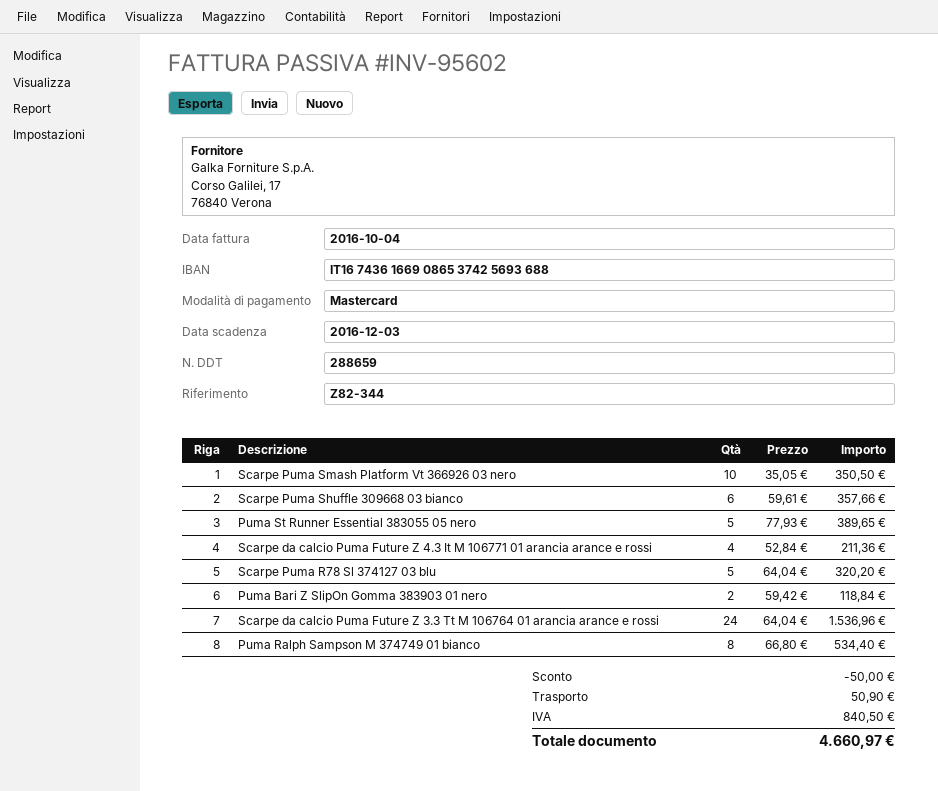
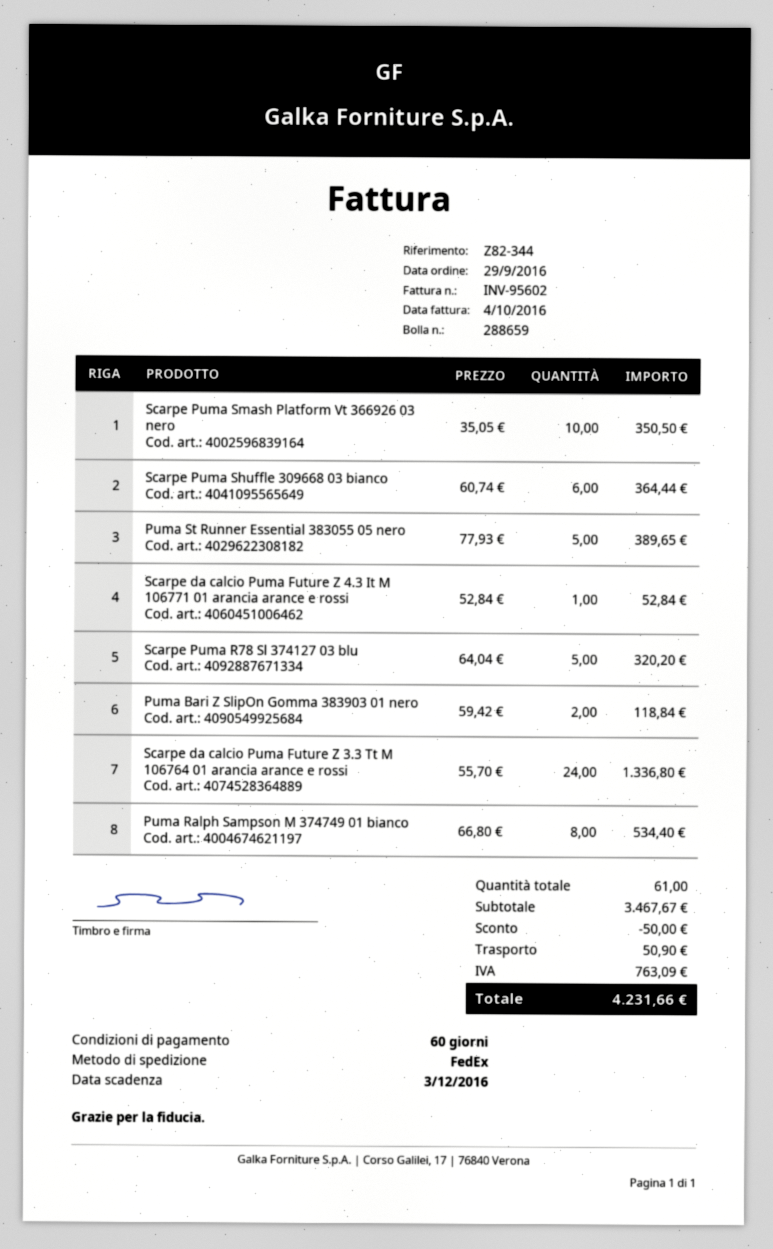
Scarpe Puma Shuffle 309668 03 bianco: 6 x 59.61 = 357.66 -> 6 x 60.74 = 364.44
Scarpe da calcio Puma Future Z 4.3 It M 106771 01 arancia arance e rossi: 4 x 52.84 = 211.36 -> 1 x 52.84 = 52.84
Scarpe da calcio Puma Future Z 3.3 Tt M 106764 01 arancia arance e rossi: 24 x 64.04 = 1536.96 -> 24 x 55.70 = 1336.80
tax: 840.50 -> 763.09
total: 4660.97 -> 4231.66

